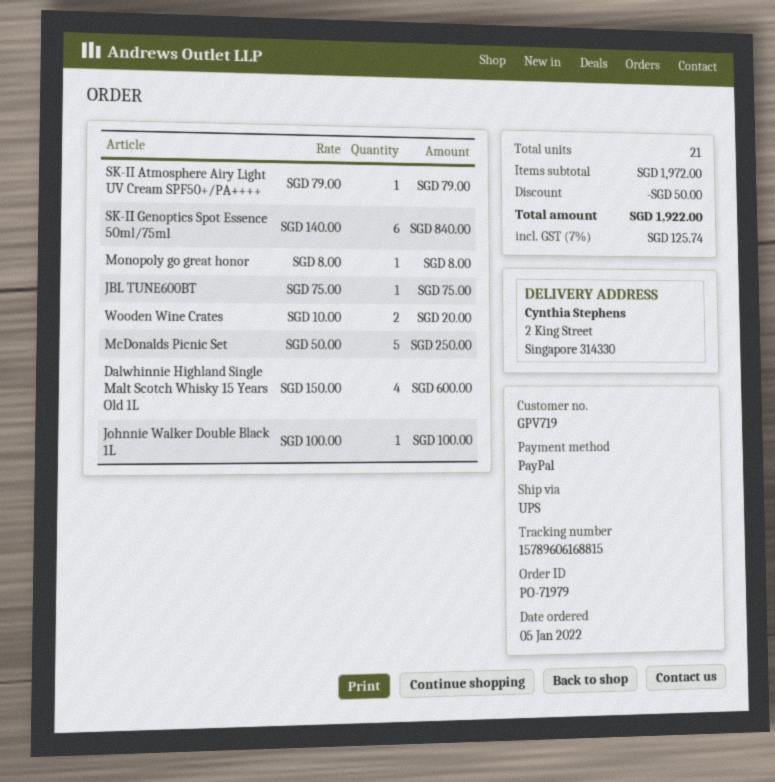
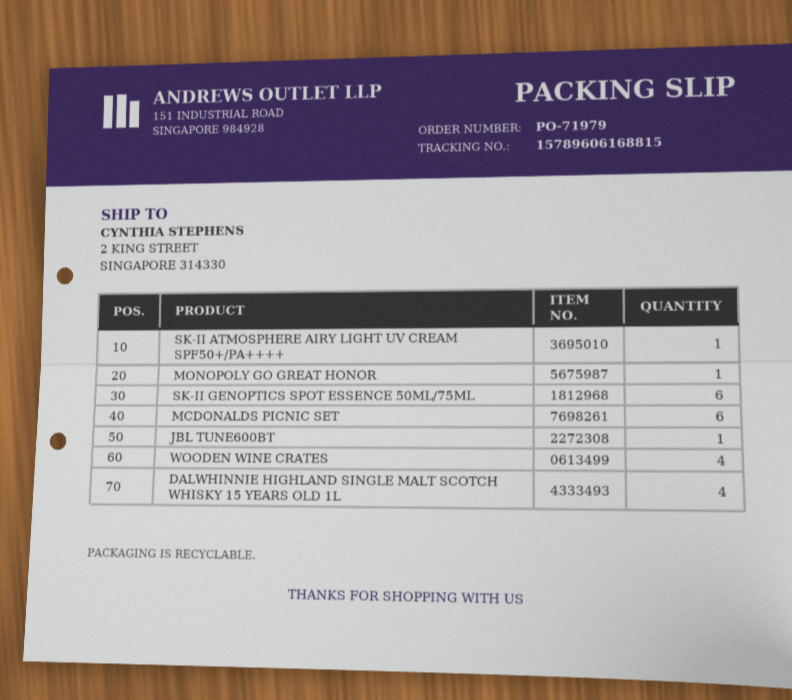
Wooden Wine Crates: 2 -> 4
McDonalds Picnic Set: 5 -> 6
Johnnie Walker Double Black 1L: 1 -> none

